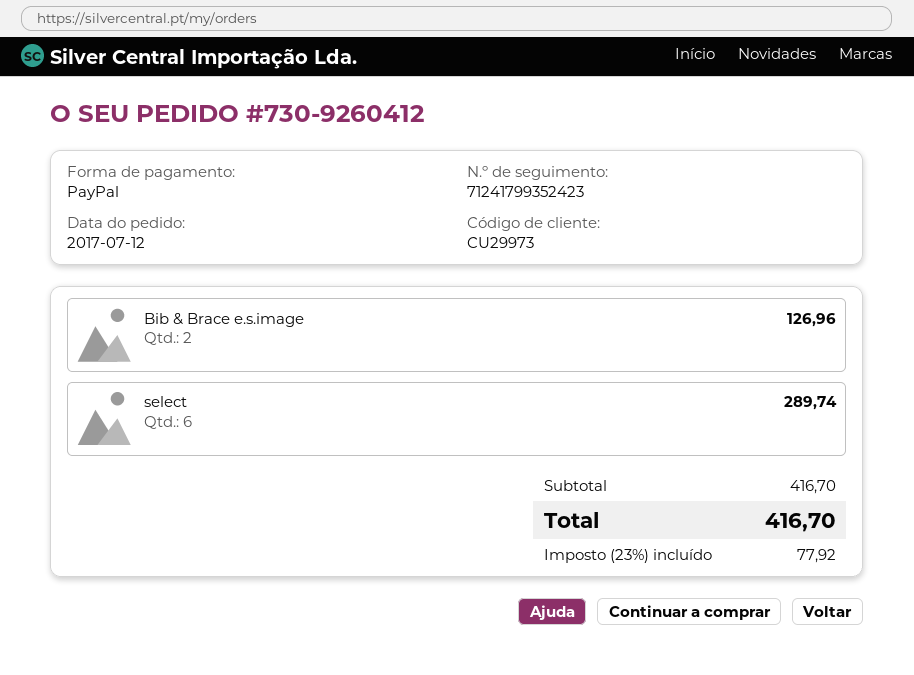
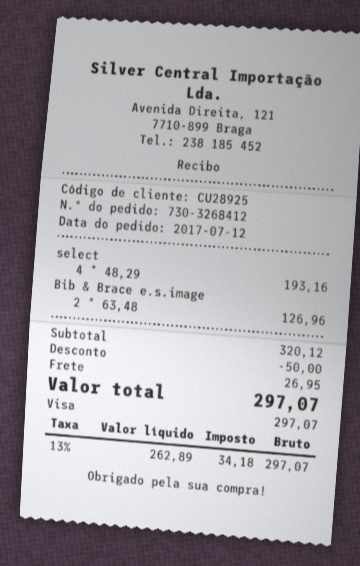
order number: 730-9260412 -> 730-3268412
customer number: CU29973 -> CU28925
payment method: PayPal -> Visa
select: 6 for 289.74 -> 4 for 193.16
subtotal: 416.70 -> 320.12
discount: none -> 50.00
shipping: none -> 26.95
tax: 23% = 77.92 -> 13% = 34.18
total: 416.70 -> 297.07

